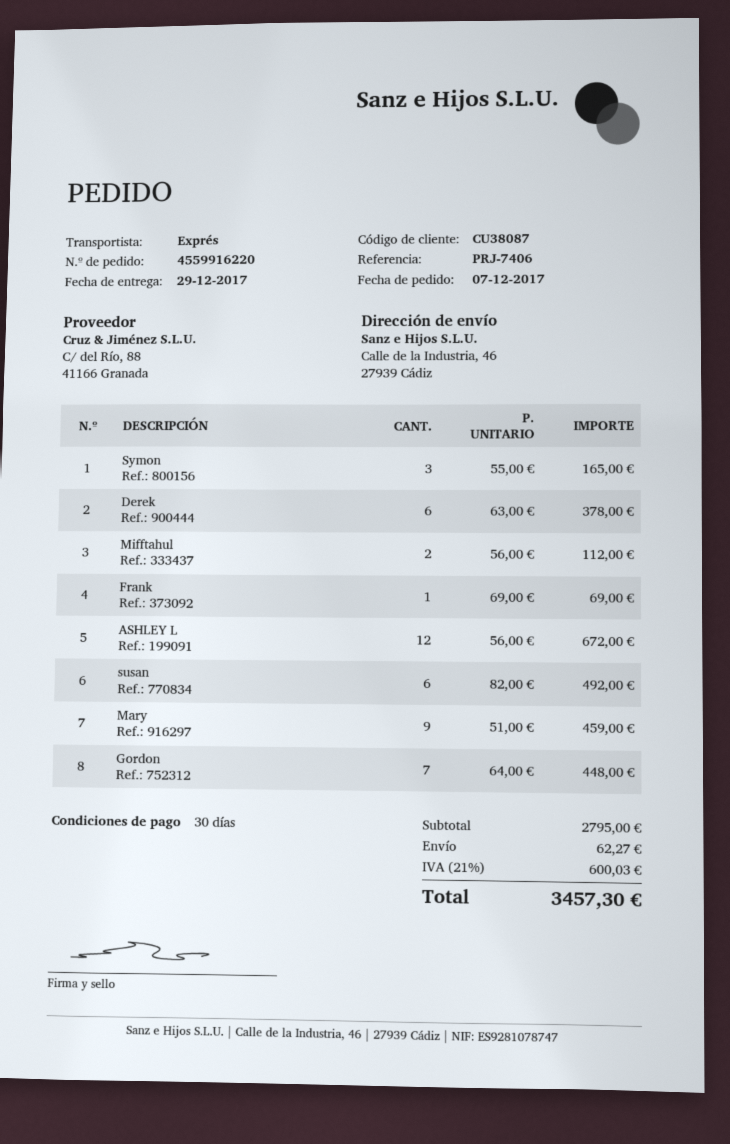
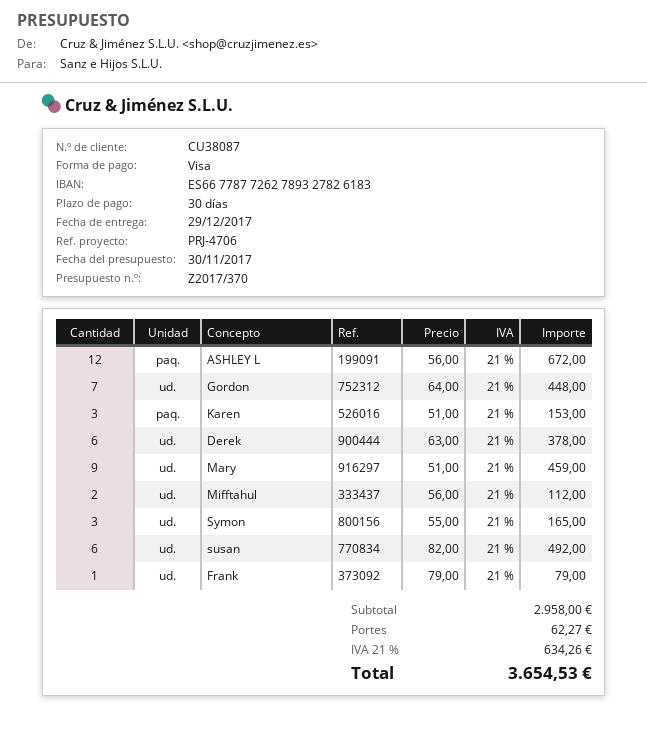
reference: PRJ-7406 -> PRJ-4706
Frank: 1 x 69.00 = 69.00 -> 1 x 79.00 = 79.00
Karen: none -> 3 x 51.00 = 153.00
subtotal: 2795.00 -> 2958.00
tax: 21% = 600.03 -> 21% = 634.26
total: 3457.30 -> 3654.53

